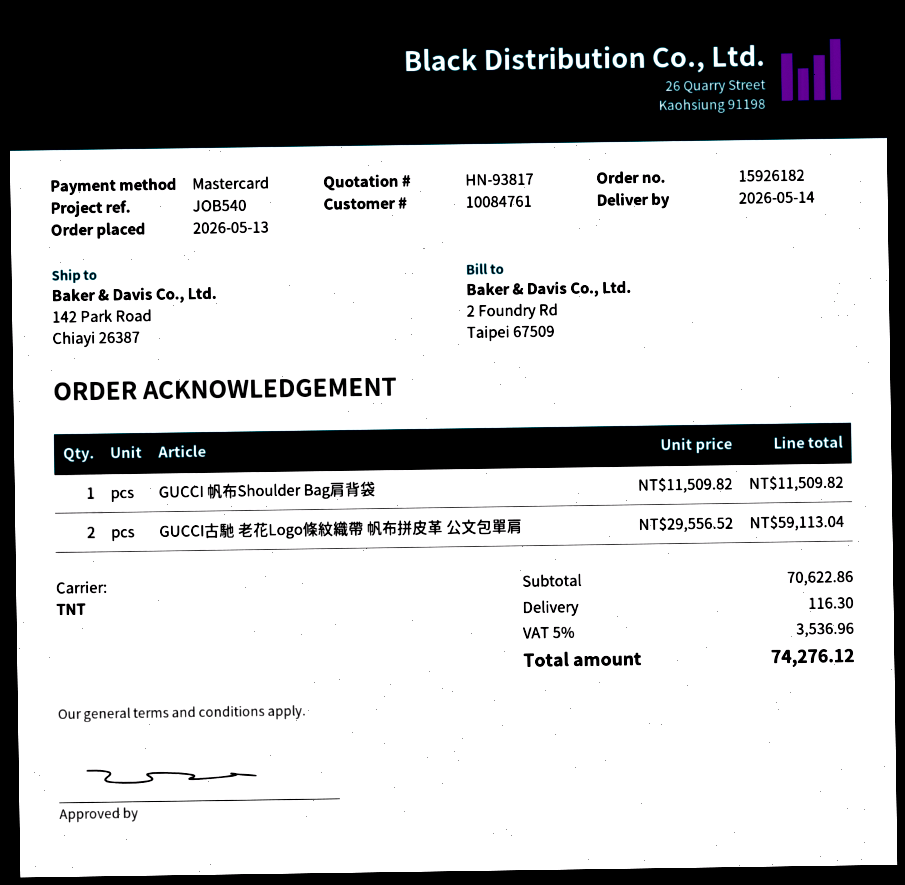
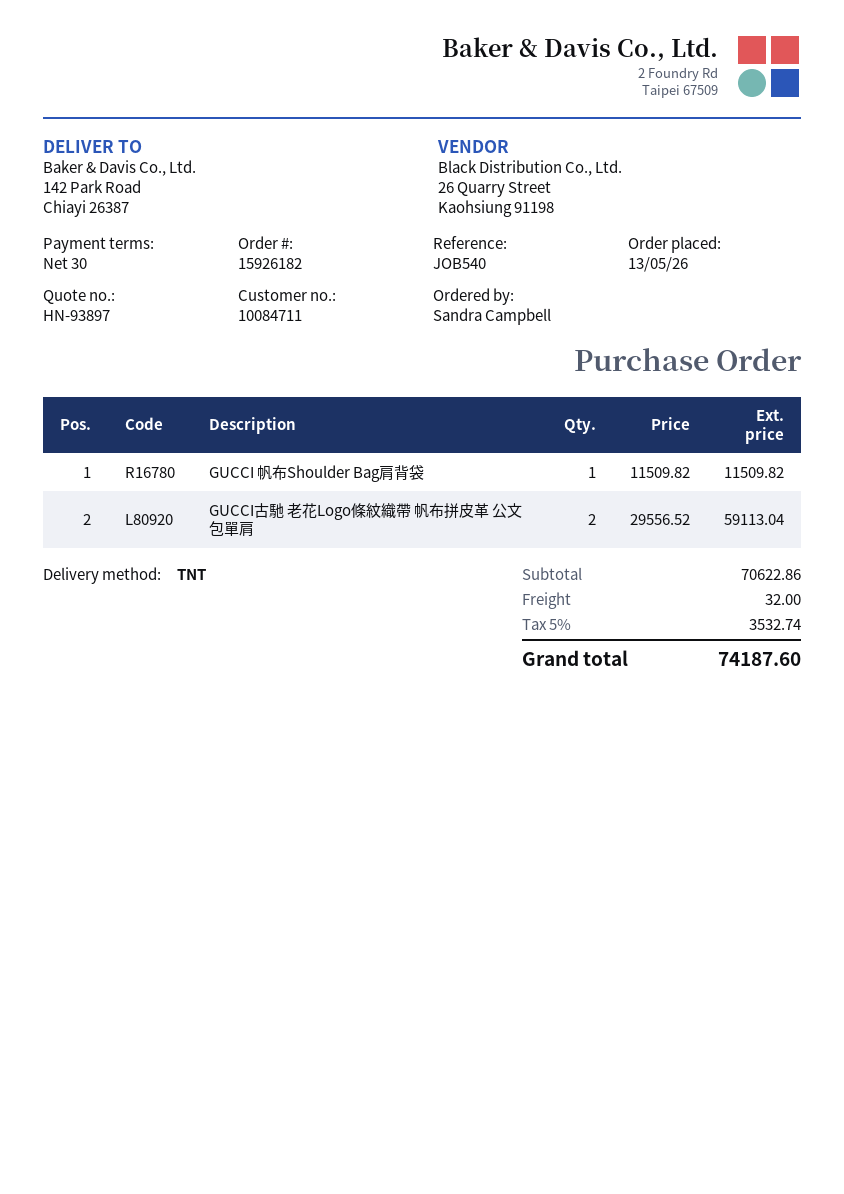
quote number: HN-93817 -> HN-93897
customer number: 10084761 -> 10084711
shipping: 116.30 -> 32.00
tax: 5% = 3536.96 -> 5% = 3532.74
total: 74276.12 -> 74187.60

